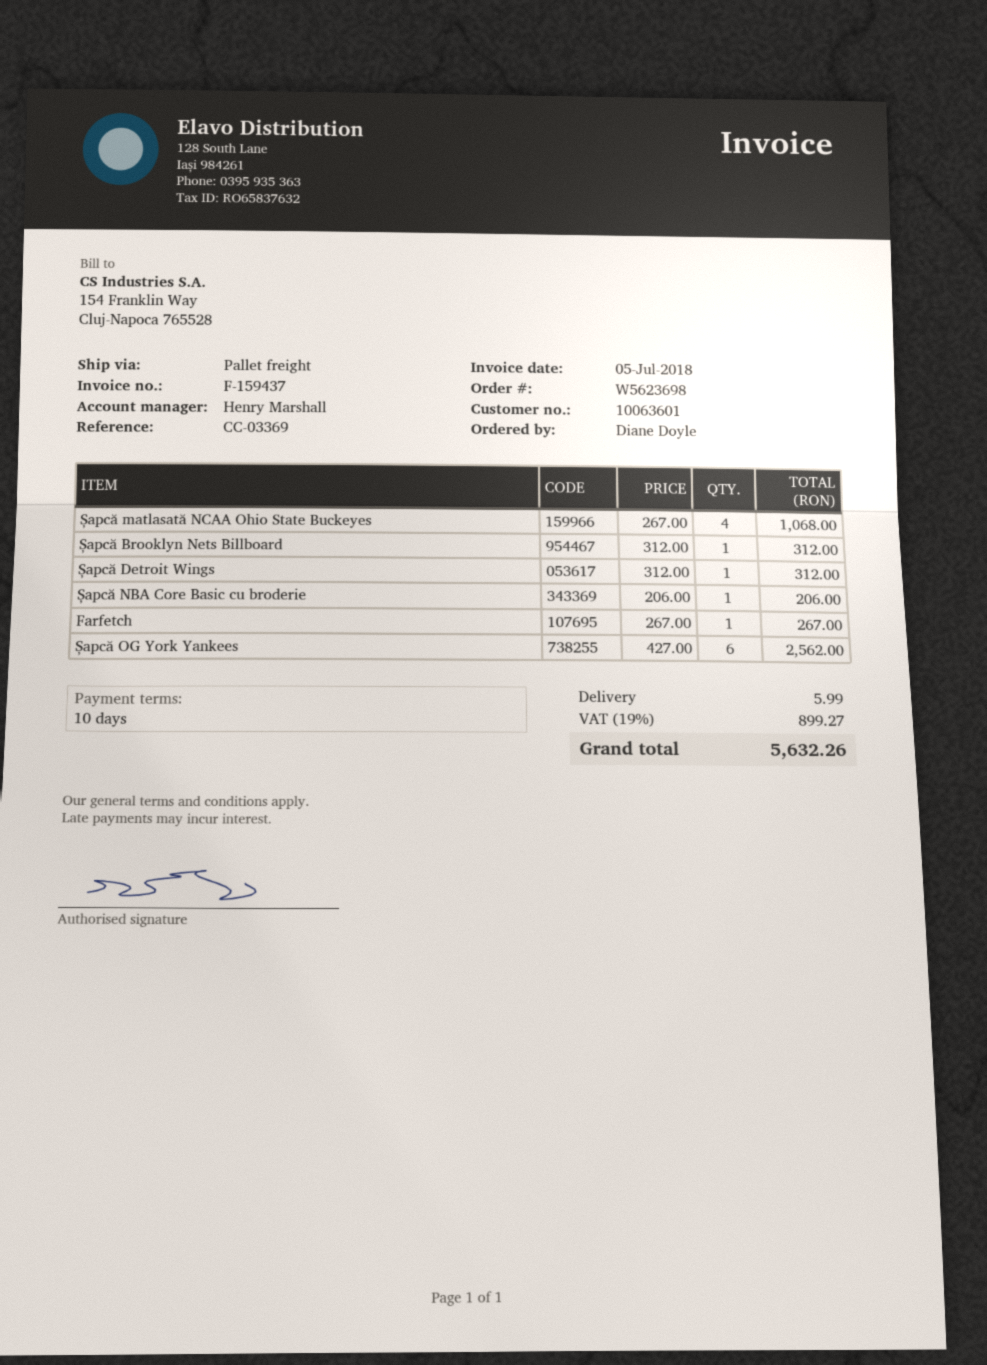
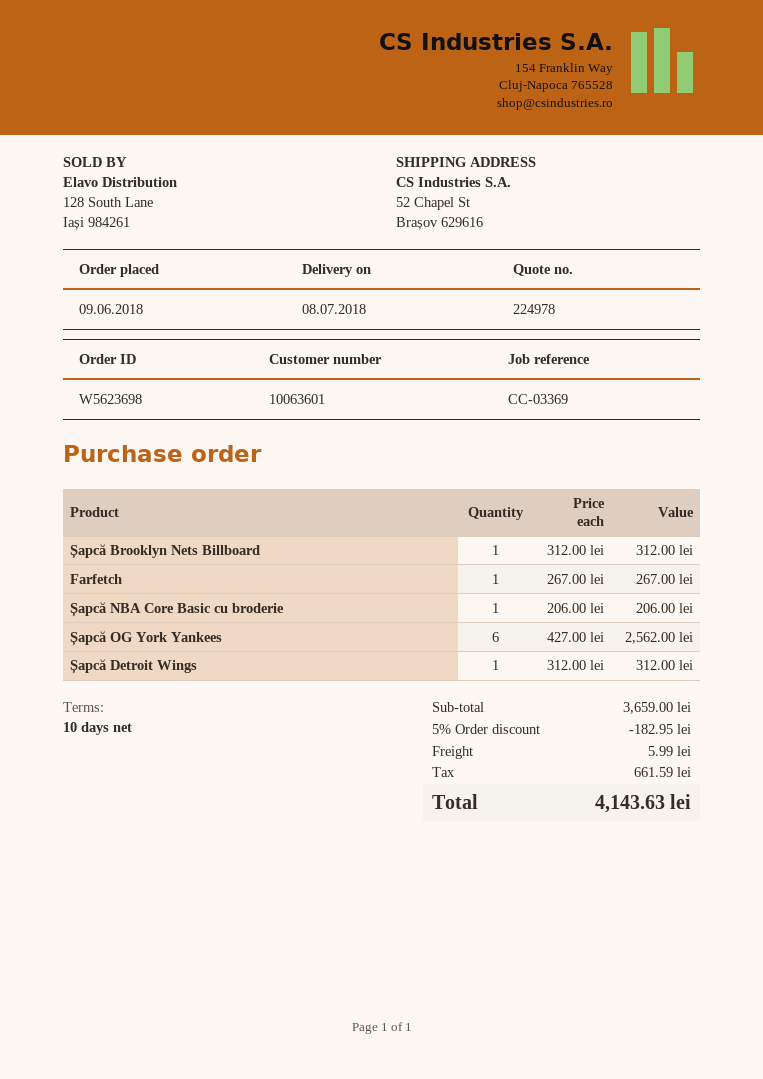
Șapcă matlasată NCAA Ohio State Buckeyes: 4 x 267.00 = 1068.00 -> none
discount: none -> 5% = 182.95
tax: 899.27 -> 661.59
total: 5632.26 -> 4143.63

